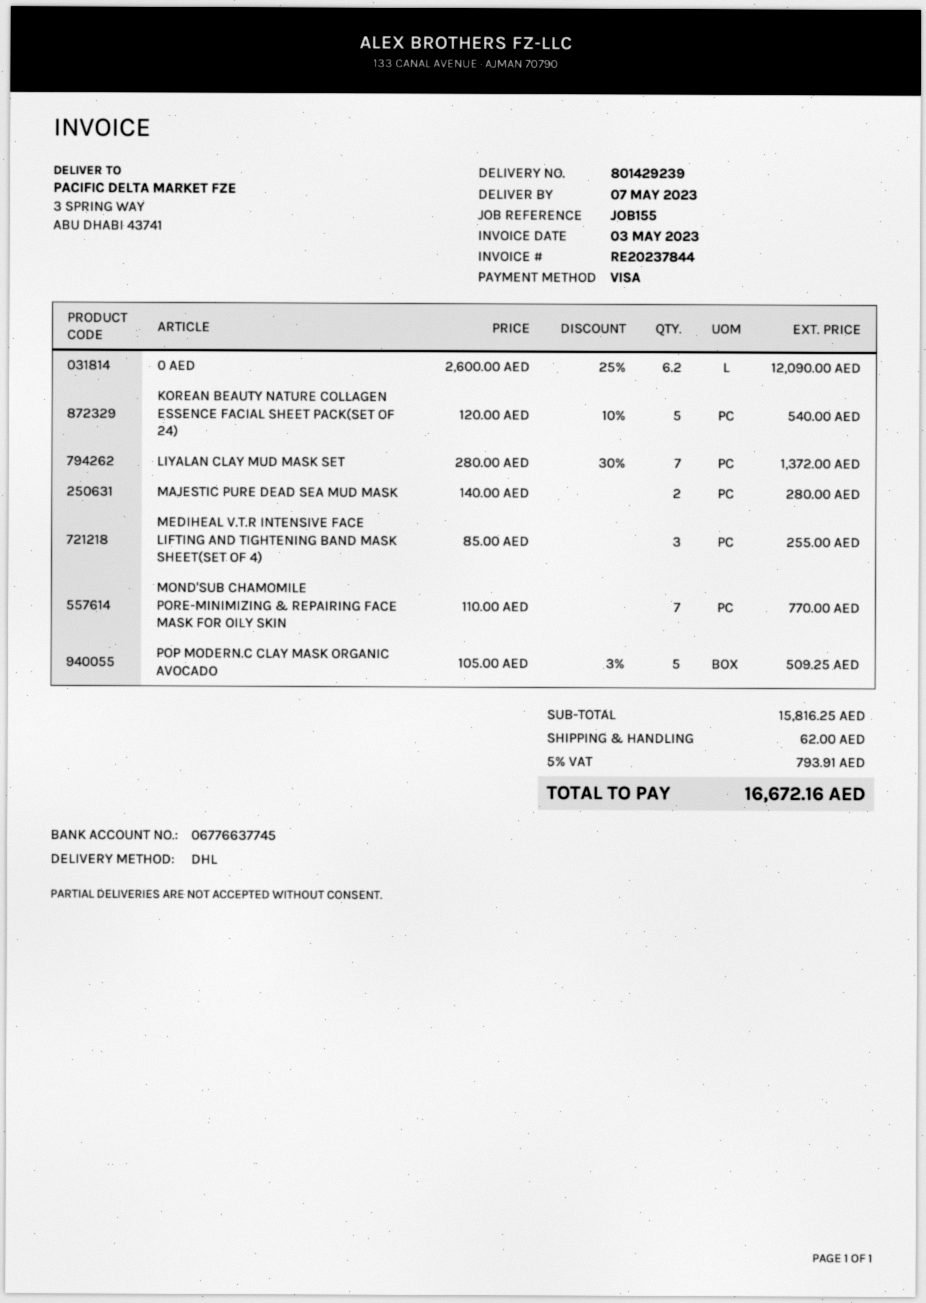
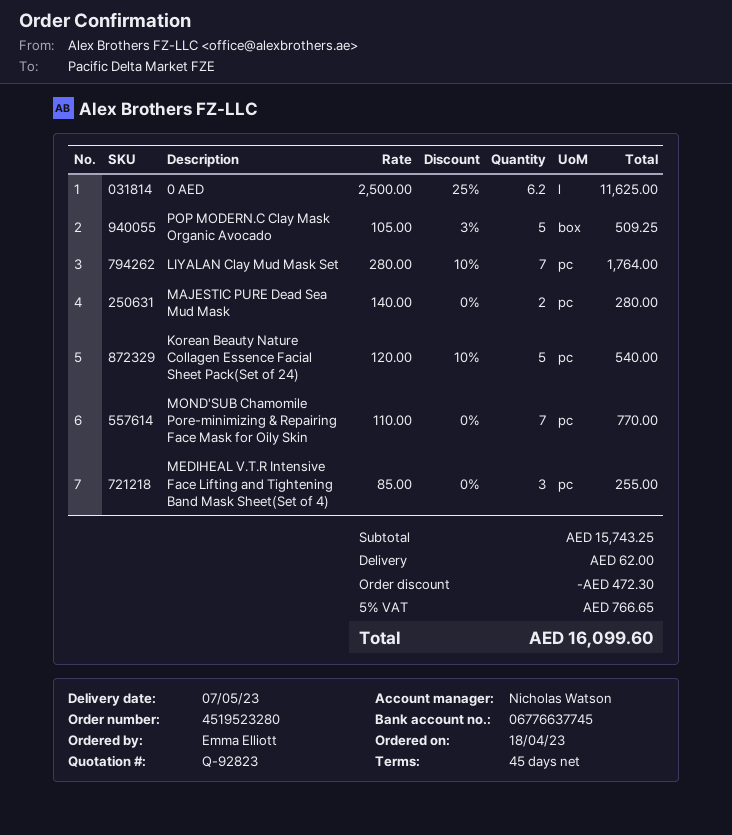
0 AED: 6.2 x 2600.00 - 25% = 12090.00 -> 6.2 x 2500.00 - 25% = 11625.00
LIYALAN CLAY MUD MASK SET: 7 x 280.00 - 30% = 1372.00 -> 7 x 280.00 - 10% = 1764.00
subtotal: 15816.25 -> 15743.25
discount: none -> 472.30
tax: 5% = 793.91 -> 5% = 766.65
total: 16672.16 -> 16099.60

